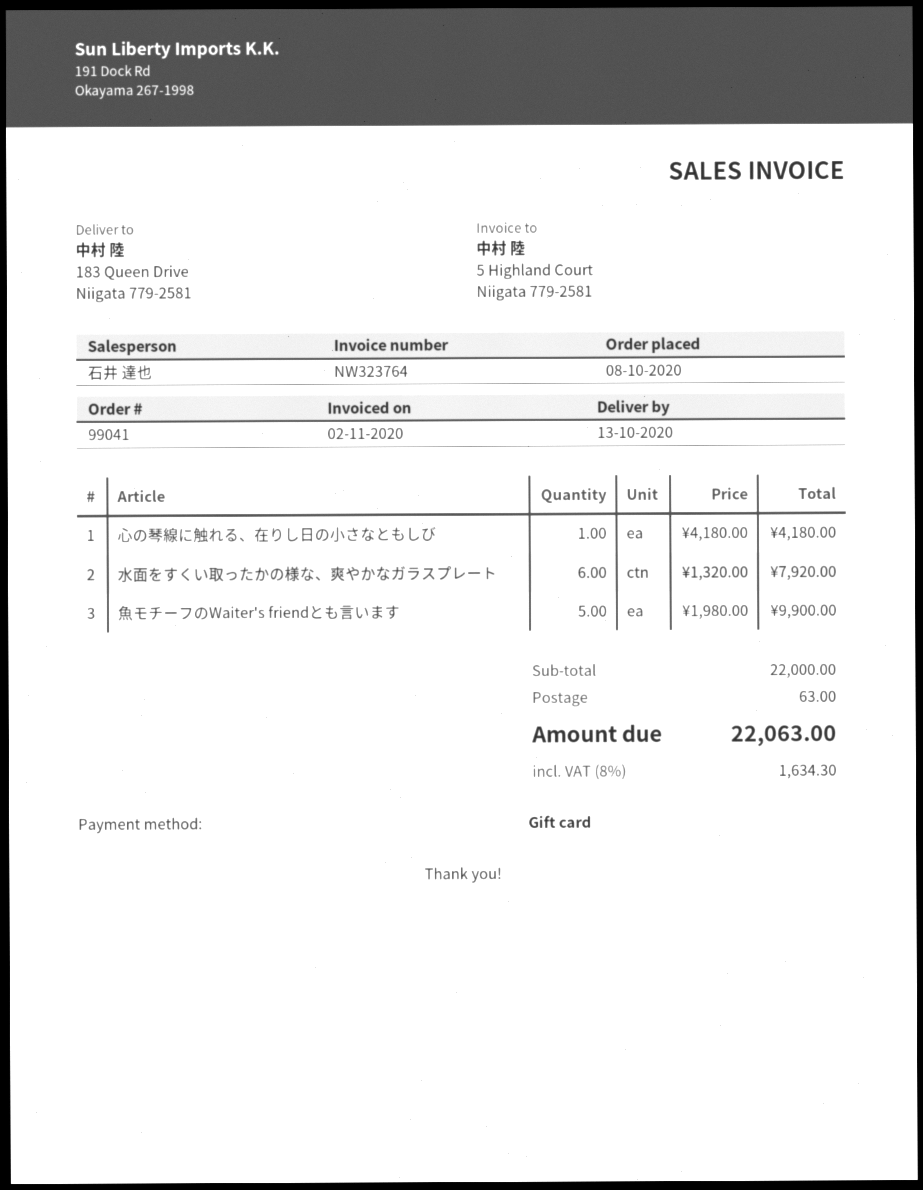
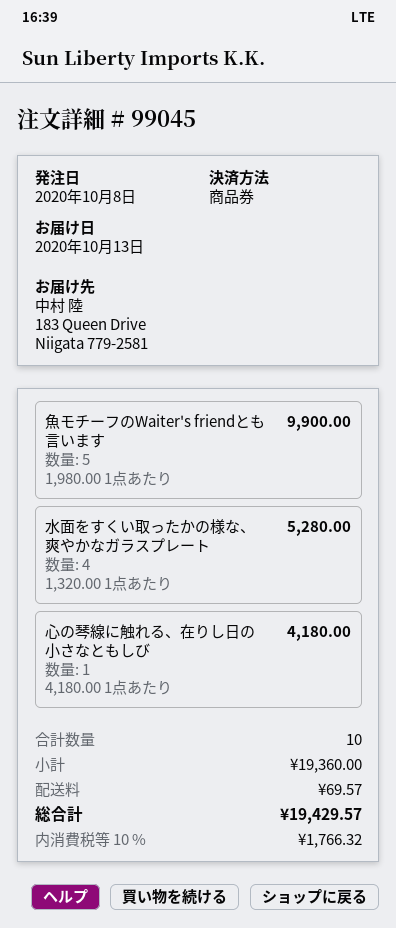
order number: 99041 -> 99045
水面をすくい取ったかの様な、爽やかなガラスプレート: 6 x 1320.00 = 7920.00 -> 4 x 1320.00 = 5280.00
subtotal: 22000.00 -> 19360.00
shipping: 63.00 -> 69.57
tax: 8% = 1634.30 -> 10% = 1766.32
total: 22063.00 -> 19429.57

